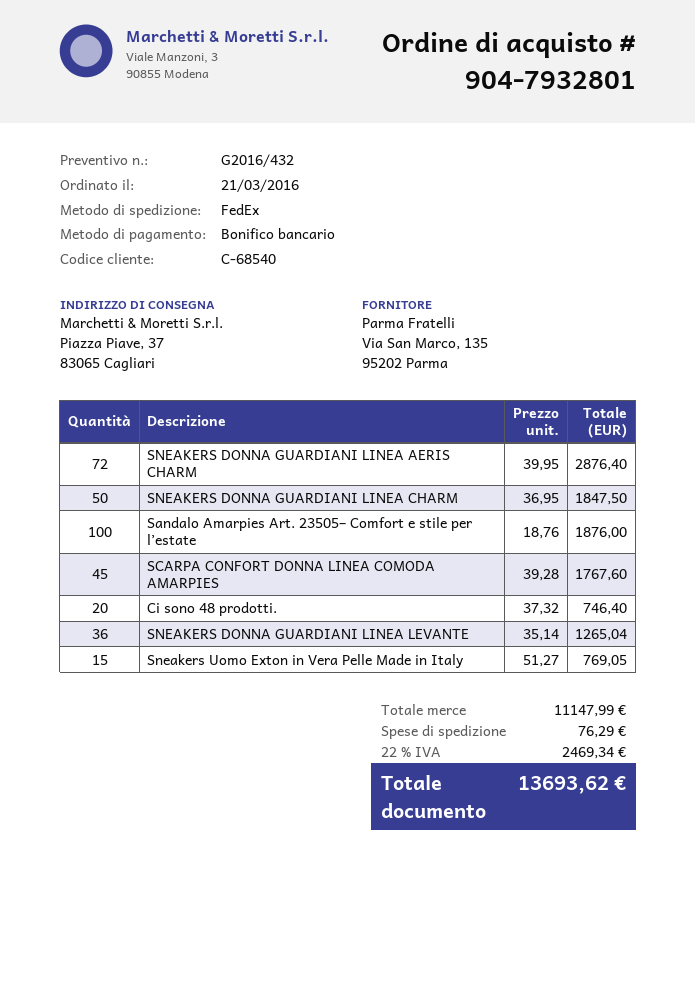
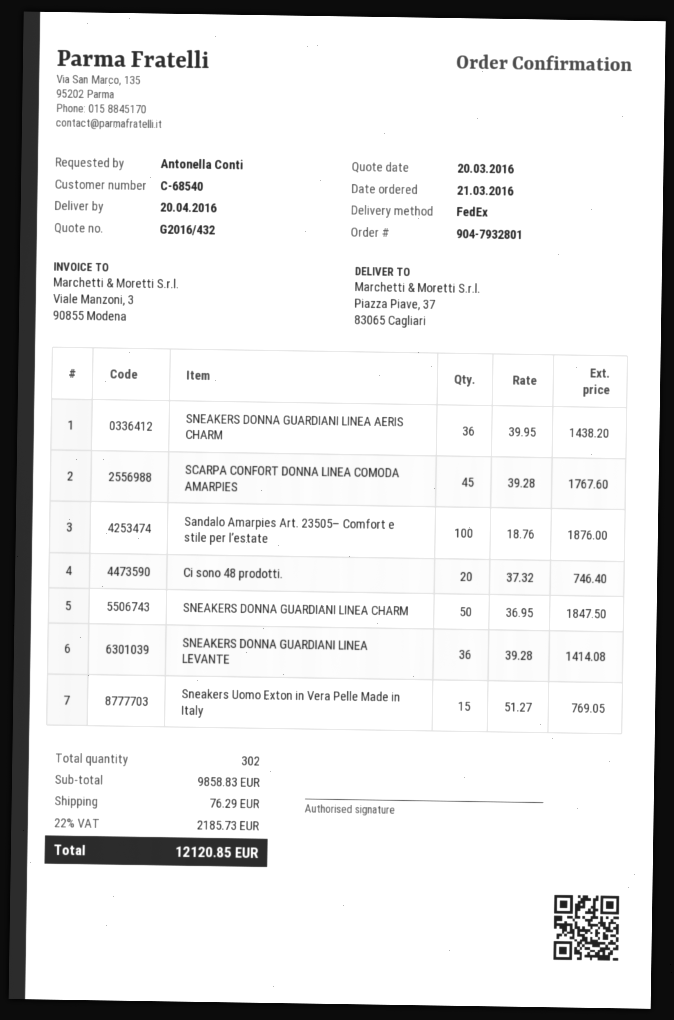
SNEAKERS DONNA GUARDIANI LINEA AERIS CHARM: 72 x 39.95 = 2876.40 -> 36 x 39.95 = 1438.20
SNEAKERS DONNA GUARDIANI LINEA LEVANTE: 36 x 35.14 = 1265.04 -> 36 x 39.28 = 1414.08
subtotal: 11147.99 -> 9858.83
tax: 22% = 2469.34 -> 22% = 2185.73
total: 13693.62 -> 12120.85

